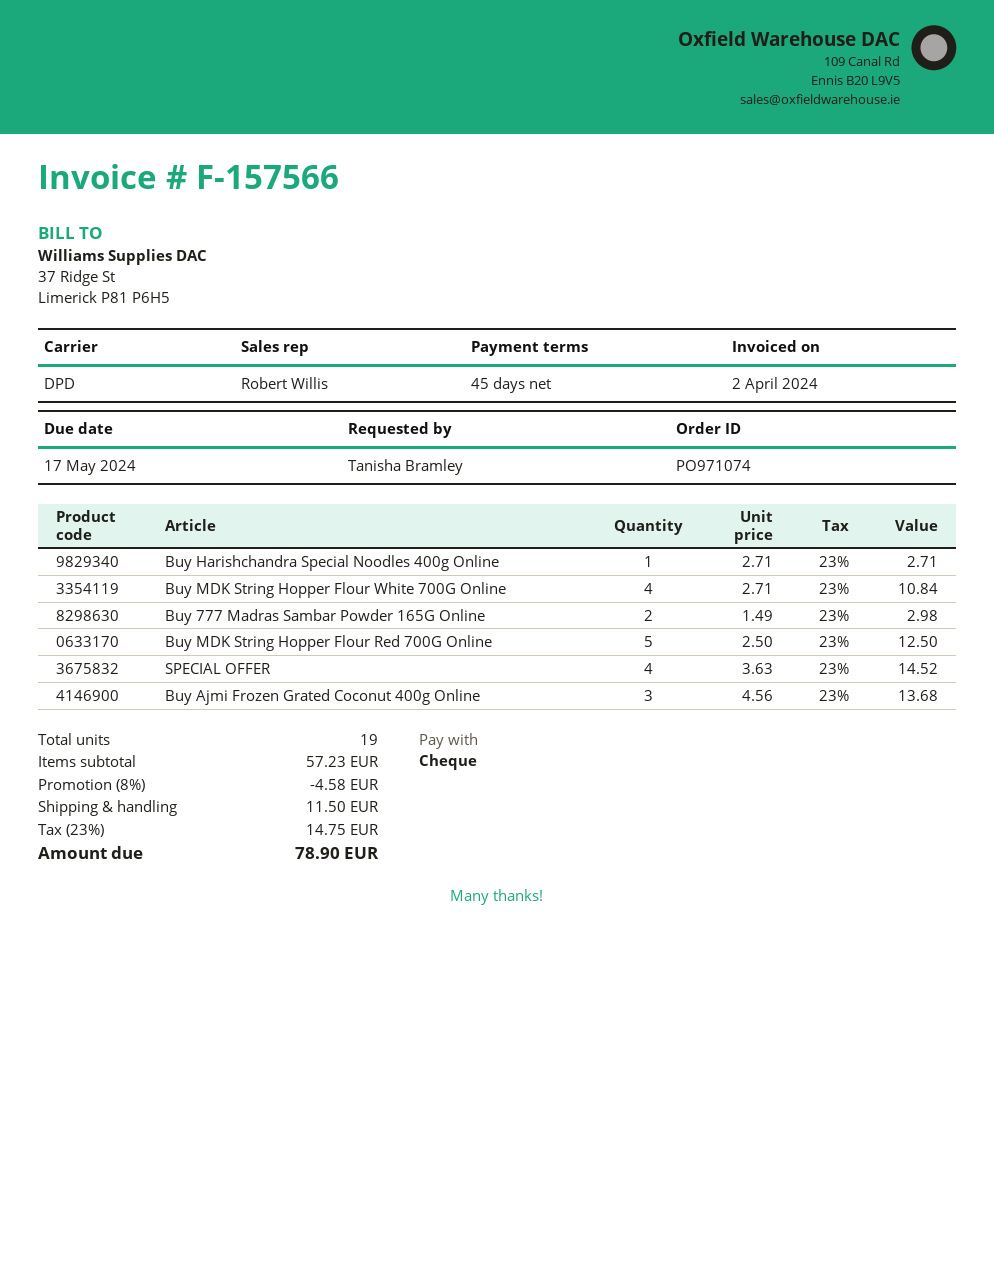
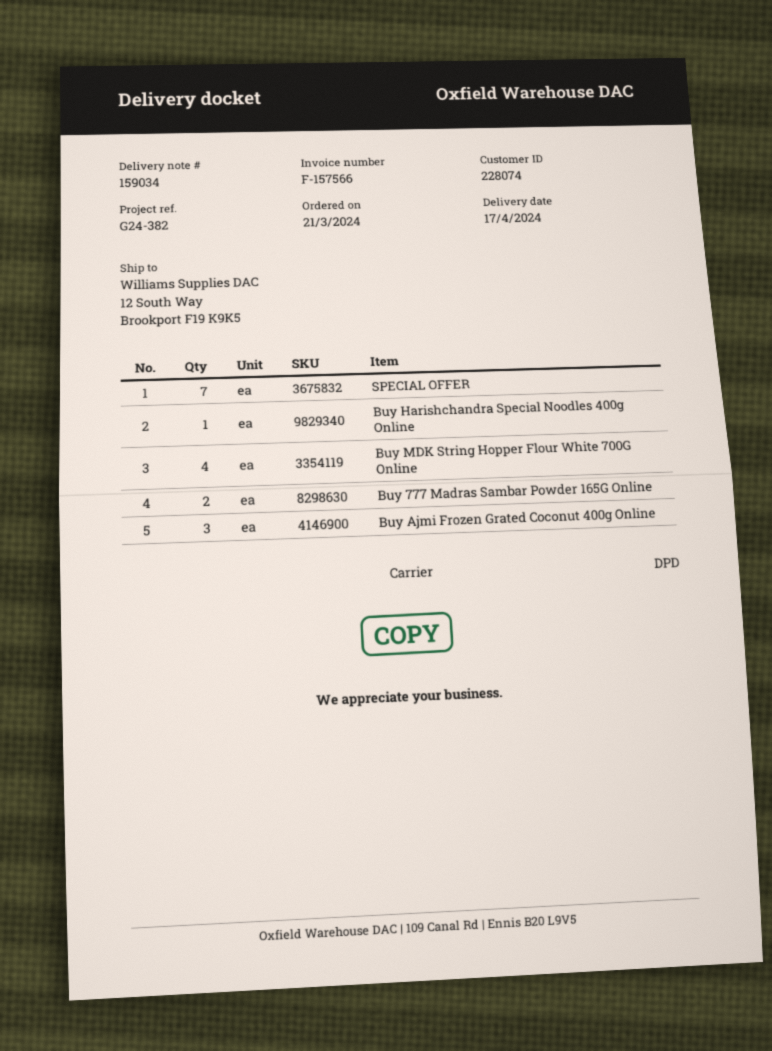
Buy MDK String Hopper Flour Red 700G Online: 5 -> none
SPECIAL OFFER: 4 -> 7

